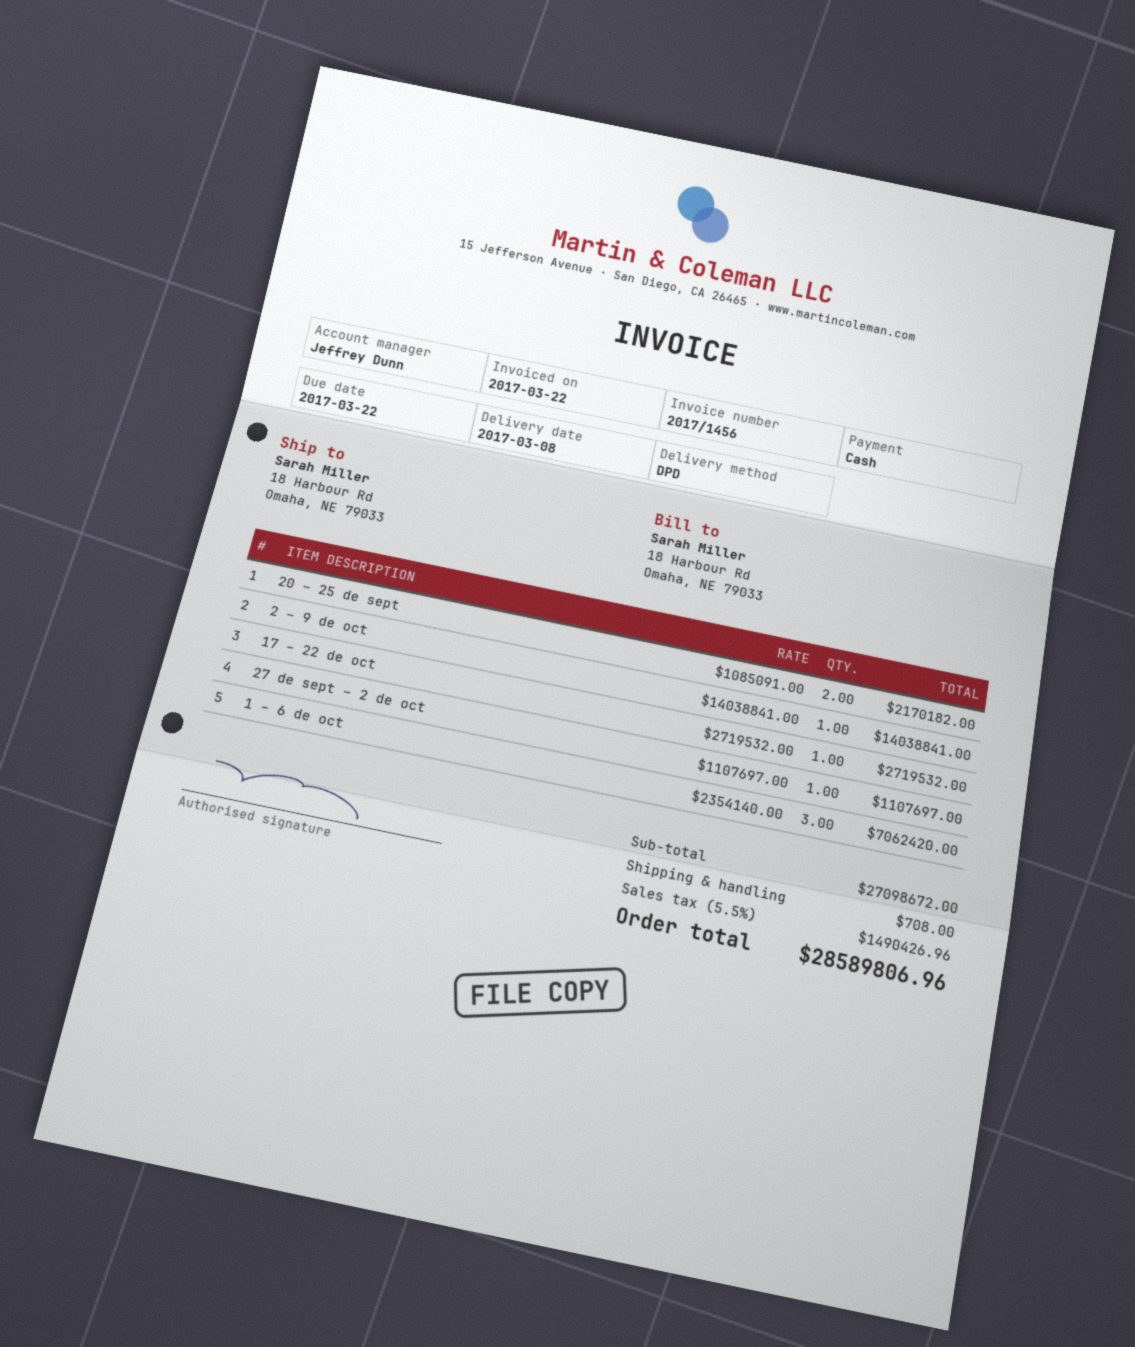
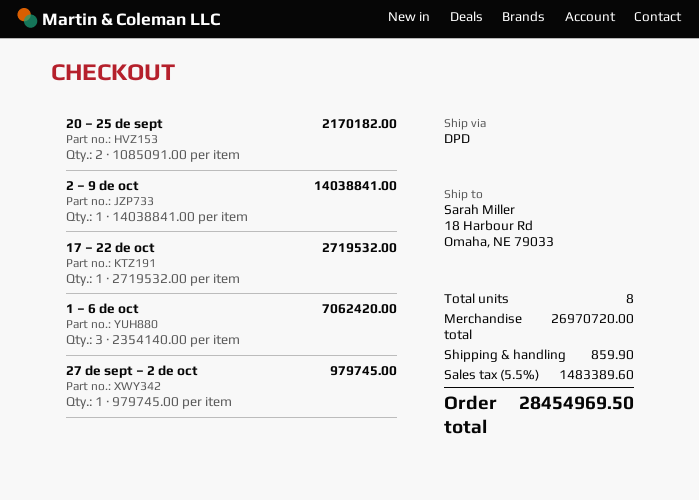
27 de sept – 2 de oct: 1 x 1107697.00 = 1107697.00 -> 1 x 979745.00 = 979745.00
subtotal: 27098672.00 -> 26970720.00
shipping: 708.00 -> 859.90
tax: 5.5% = 1490426.96 -> 5.5% = 1483389.60
total: 28589806.96 -> 28454969.50

